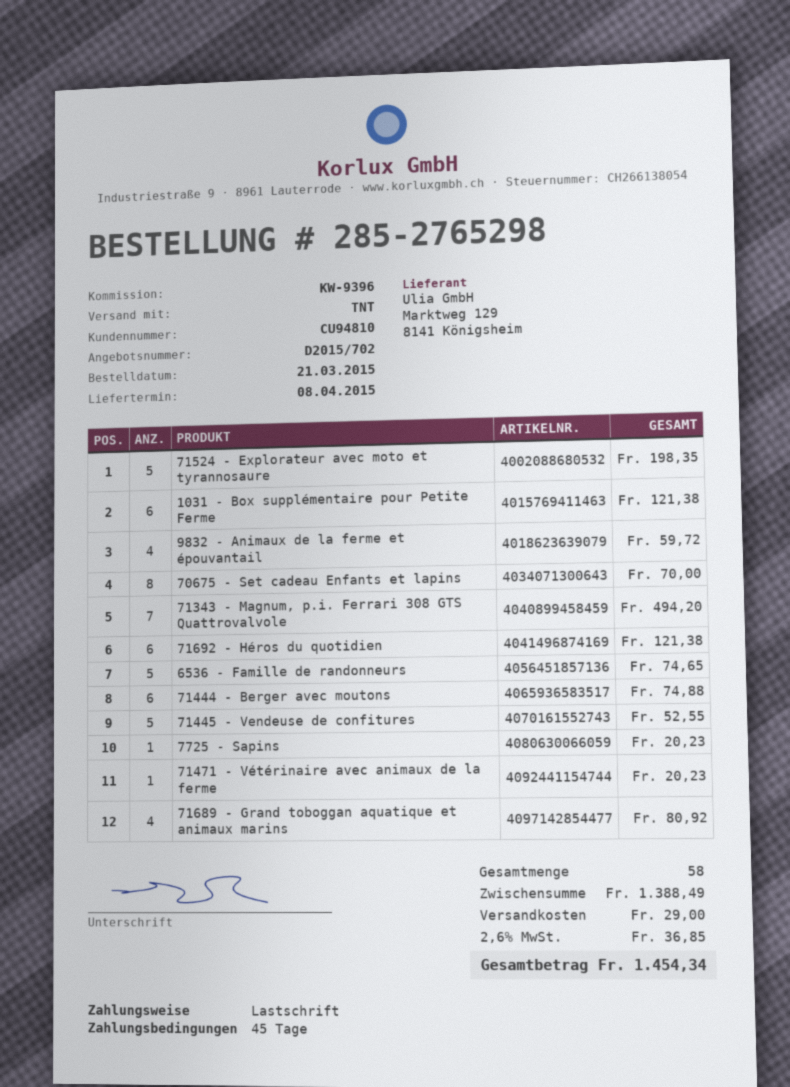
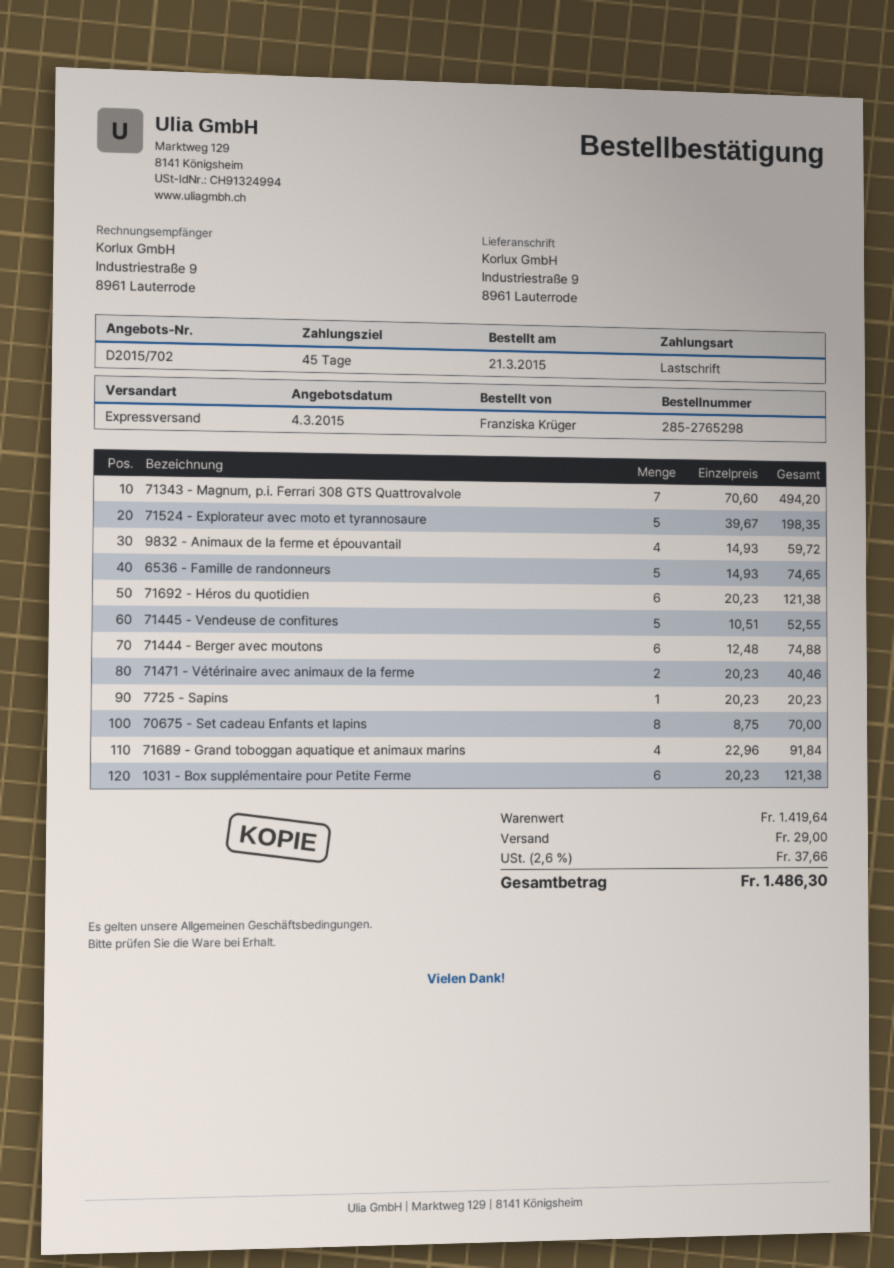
shipping method: TNT -> express
71471 - Vétérinaire avec animaux de la ferme: 1 for 20.23 -> 2 for 40.46
71689 - Grand toboggan aquatique et animaux marins: 4 for 80.92 -> 4 for 91.84
subtotal: 1388.49 -> 1419.64
tax: 2.6% = 36.85 -> 2.6% = 37.66
total: 1454.34 -> 1486.30

